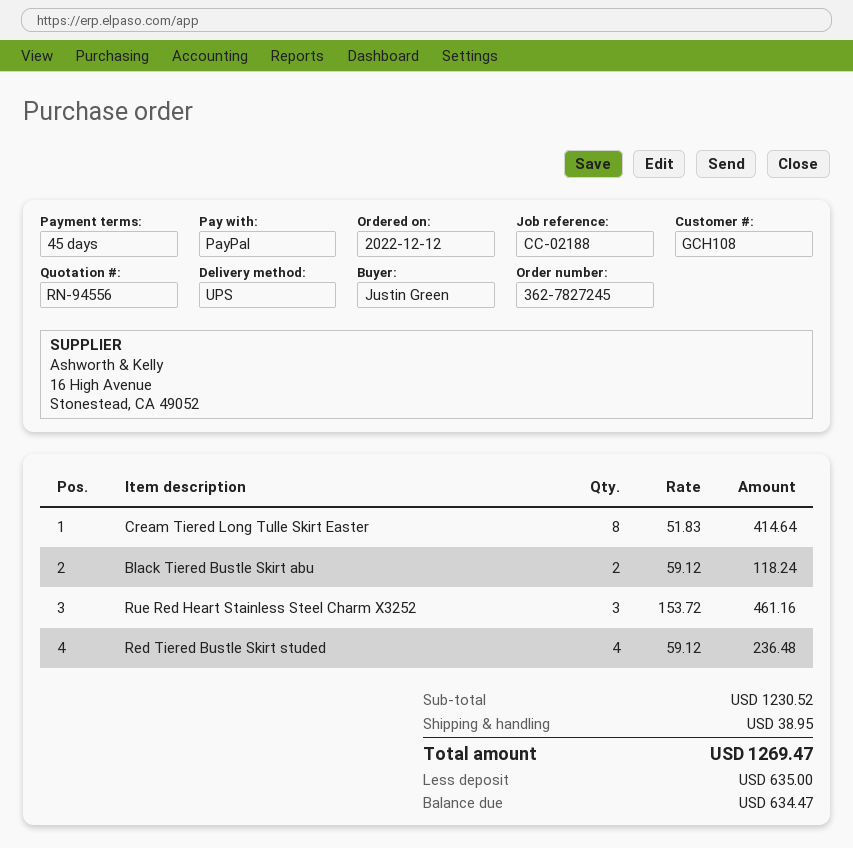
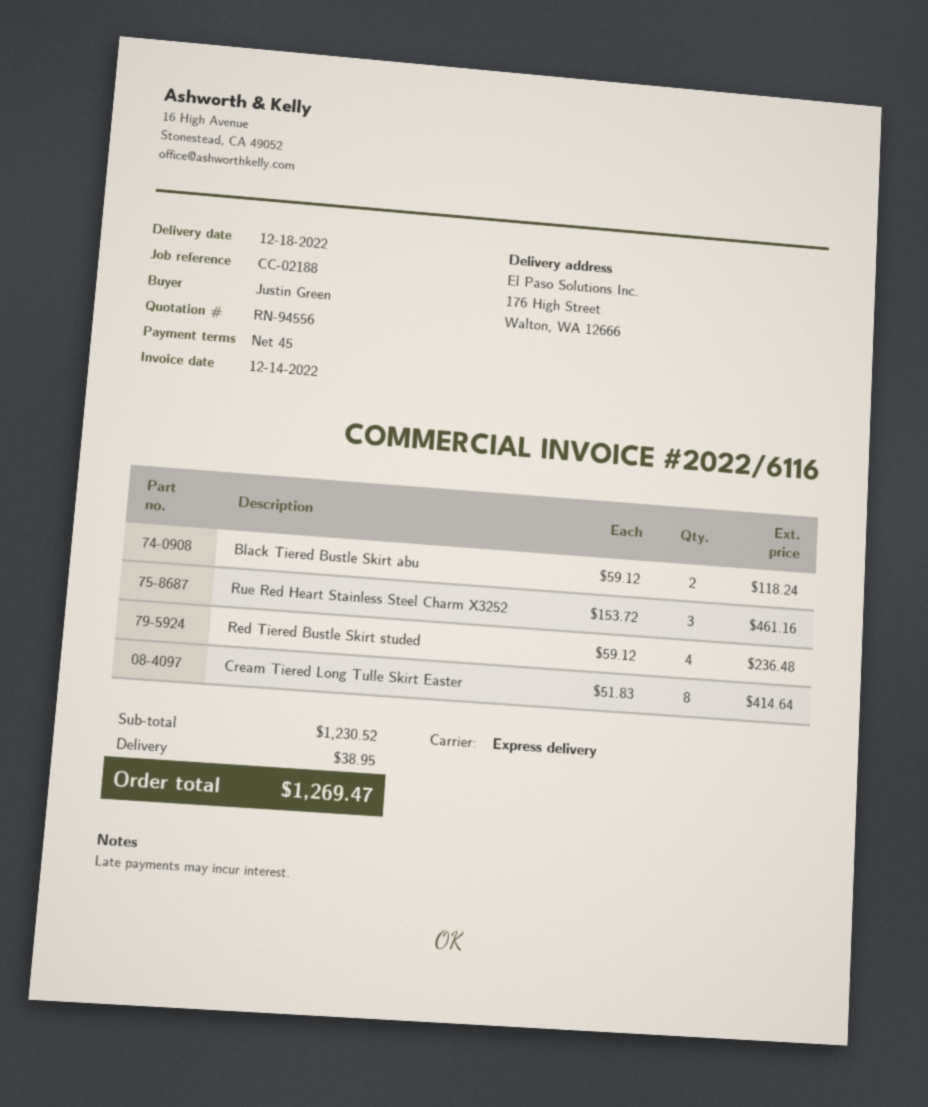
shipping method: UPS -> express

